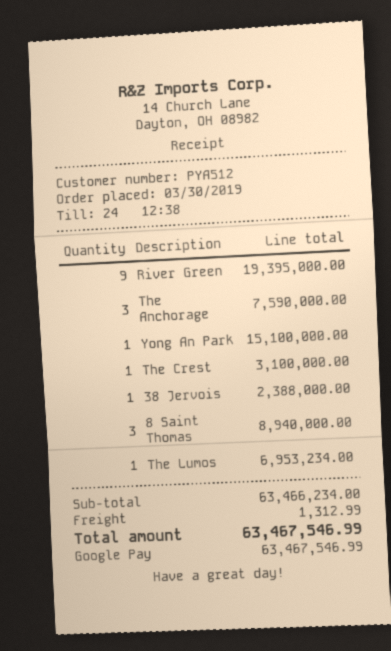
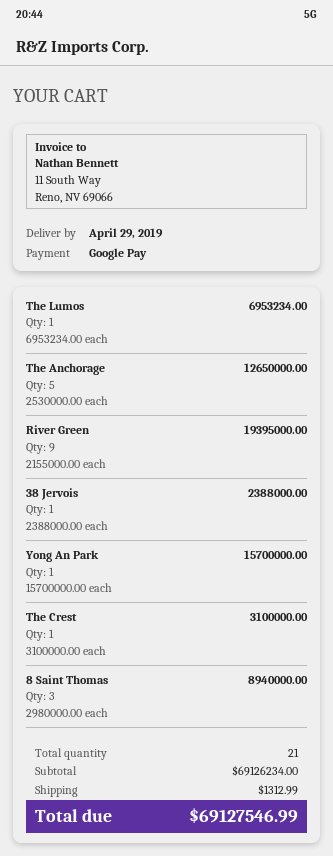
The Anchorage: 3 for 7590000.00 -> 5 for 12650000.00
Yong An Park: 1 for 15100000.00 -> 1 for 15700000.00
subtotal: 63466234.00 -> 69126234.00
total: 63467546.99 -> 69127546.99

